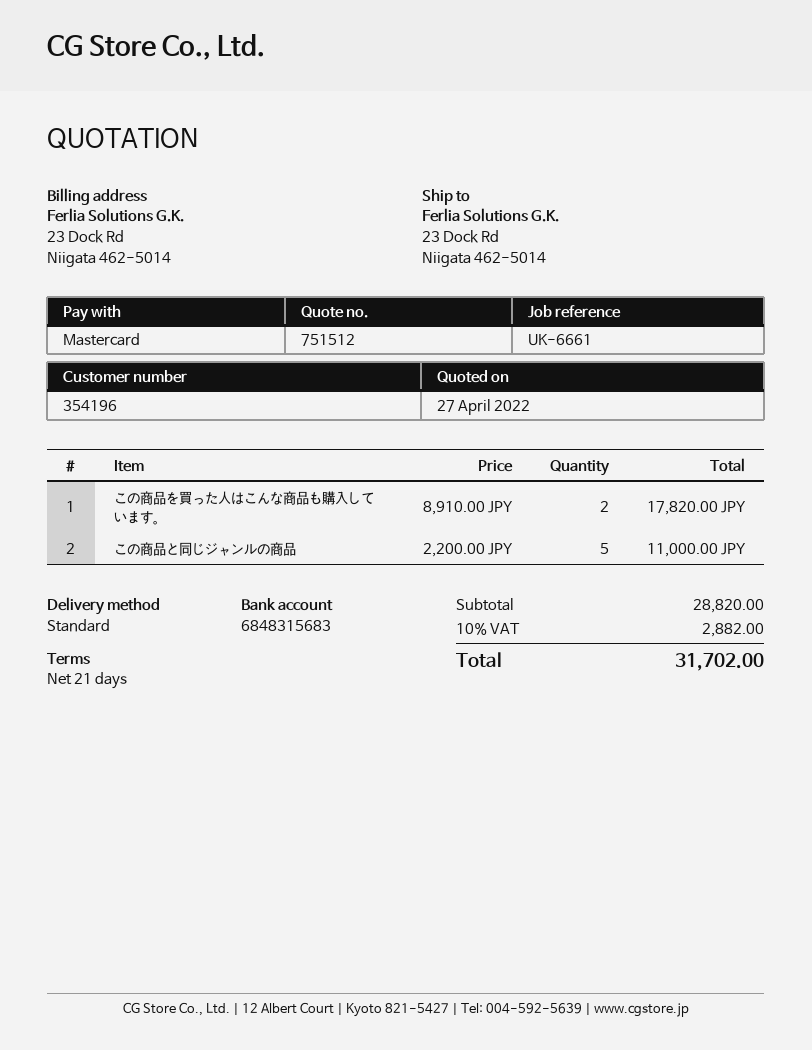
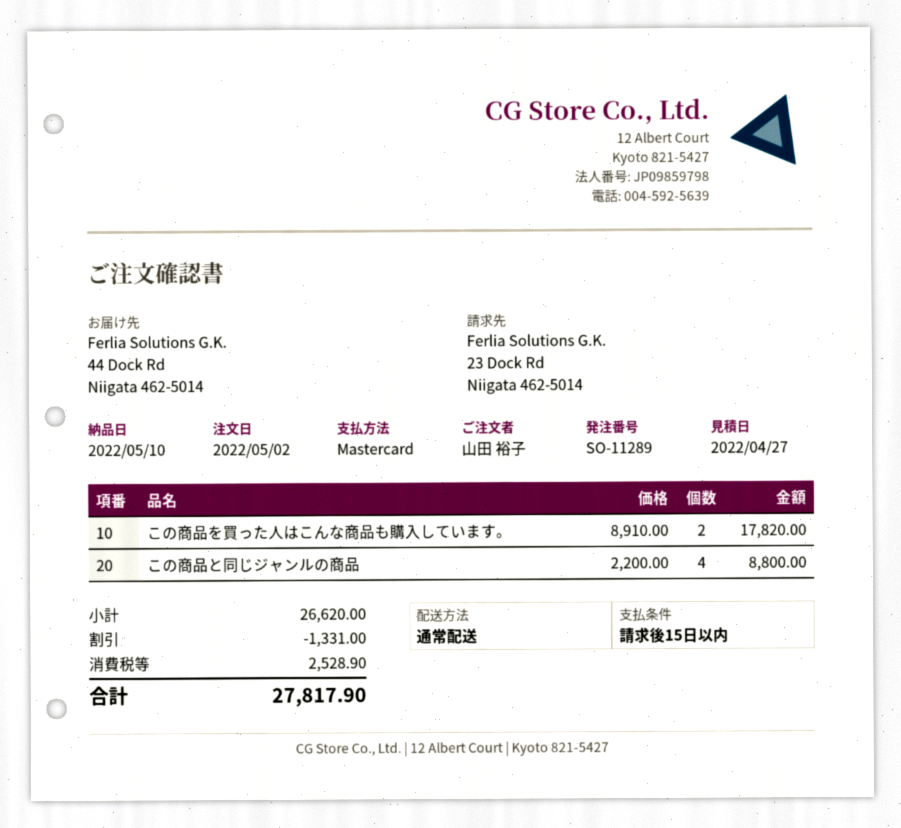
payment terms: 21 days -> 15 days
ship to: 23 Dock Rd, Niigata 462-5014 -> 44 Dock Rd, Niigata 462-5014
この商品と同じジャンルの商品: 5 x 2200.00 = 11000.00 -> 4 x 2200.00 = 8800.00
subtotal: 28820.00 -> 26620.00
discount: none -> 1331.00
tax: 2882.00 -> 2528.90
total: 31702.00 -> 27817.90

